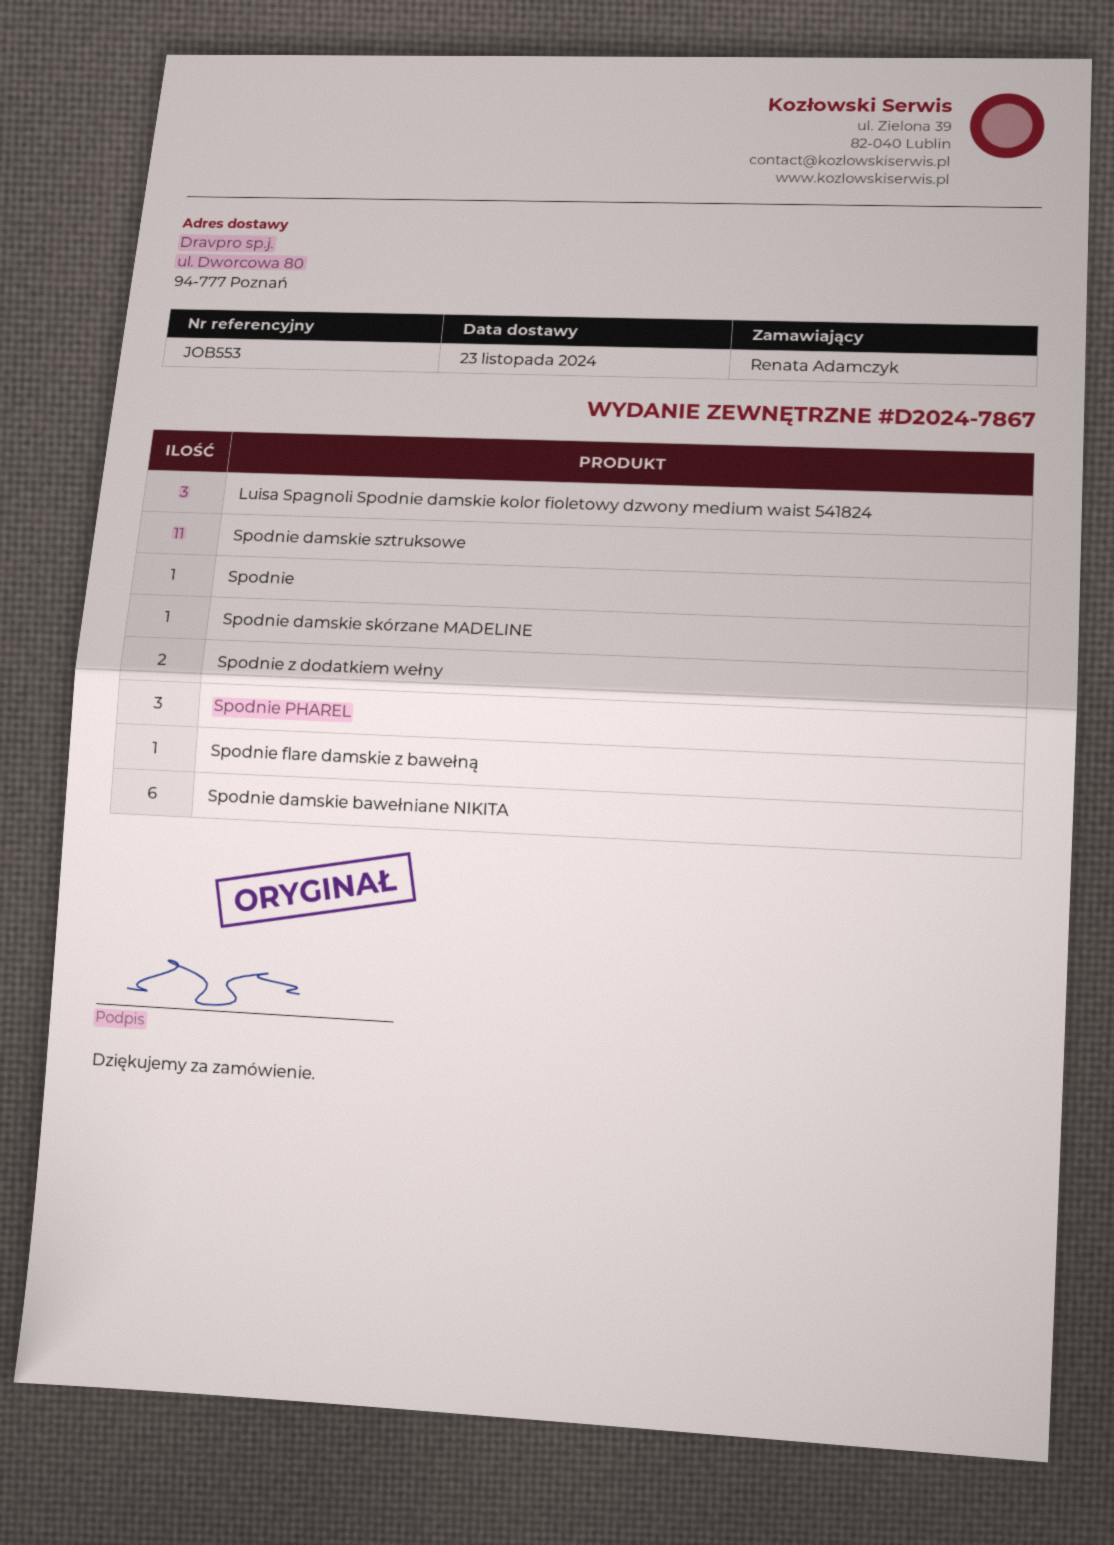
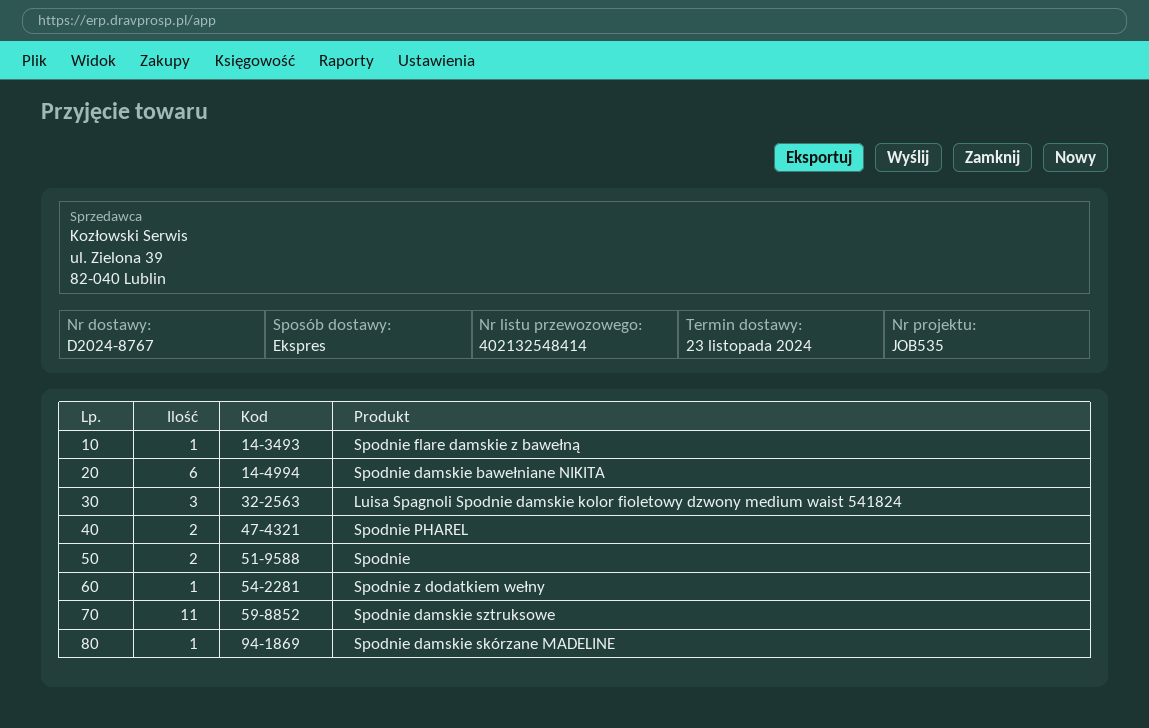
delivery note number: D2024-7867 -> D2024-8767
reference: JOB553 -> JOB535
Spodnie: 1 -> 2
Spodnie z dodatkiem wełny: 2 -> 1
Spodnie PHAREL: 3 -> 2

